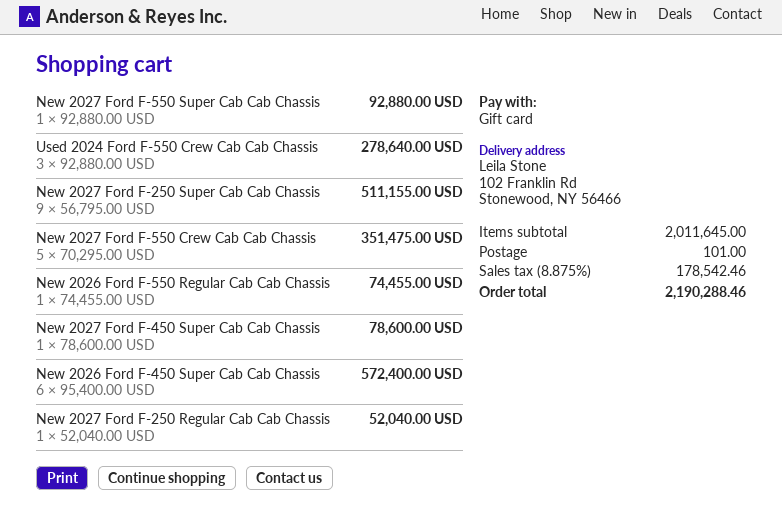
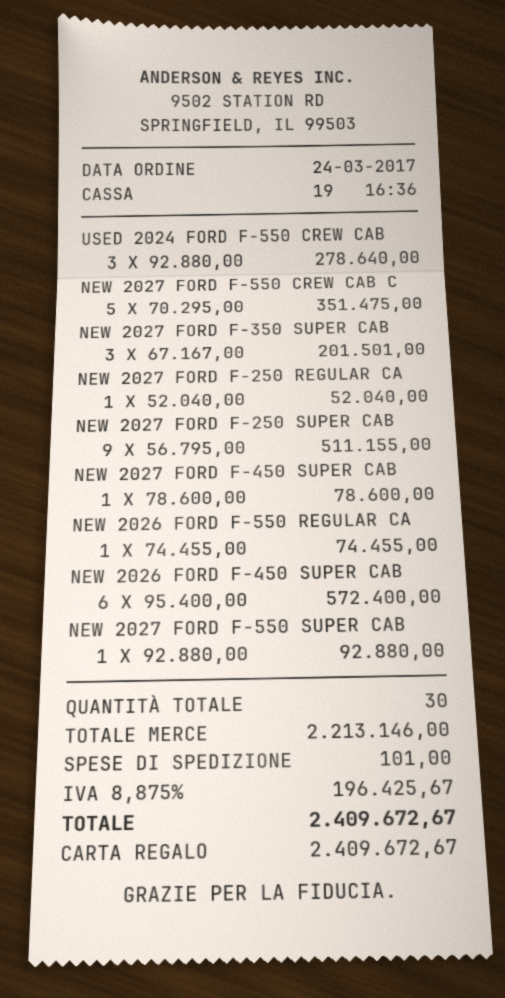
NEW 2027 FORD F-350 SUPER CAB: none -> 3 x 67167.00 = 201501.00
subtotal: 2011645.00 -> 2213146.00
tax: 8.875% = 178542.46 -> 8.875% = 196425.67
total: 2190288.46 -> 2409672.67

